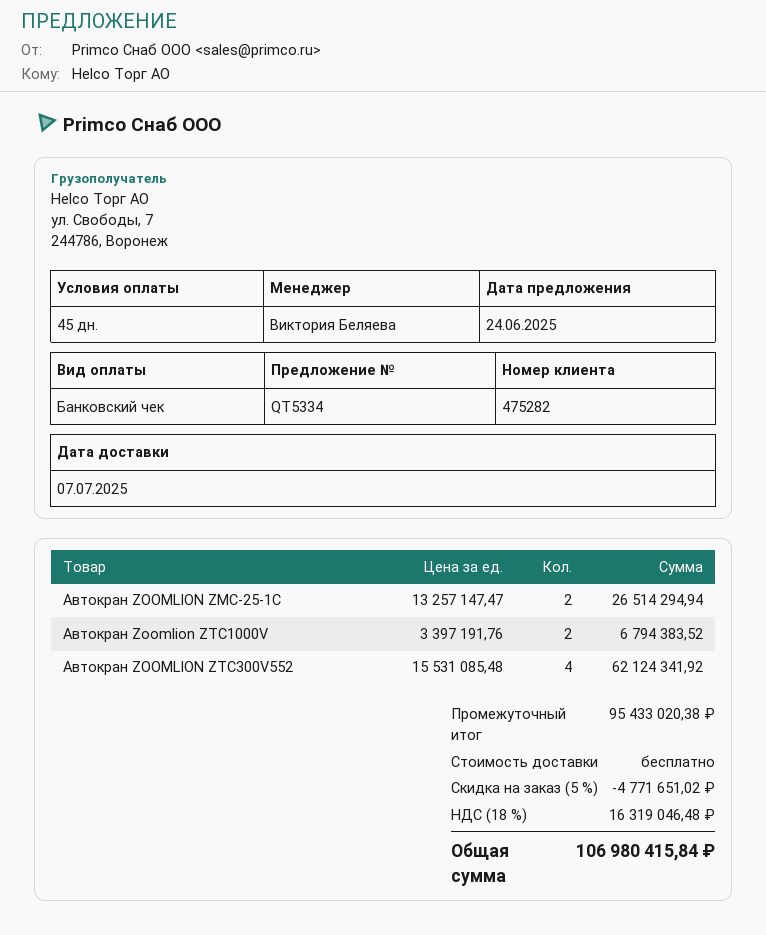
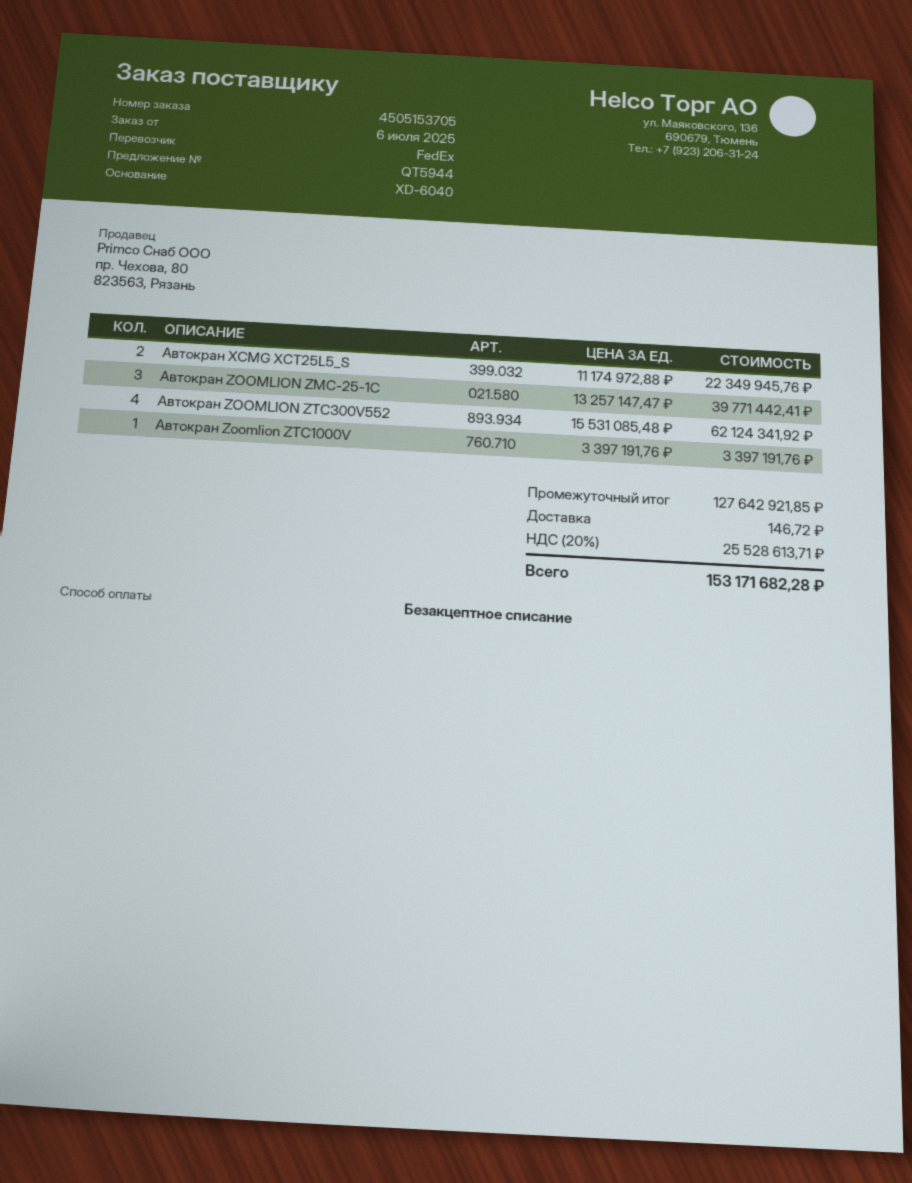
quote number: QT5334 -> QT5944
payment method: cheque -> direct debit
Автокран ZOOMLION ZMC-25-1С: 2 x 13257147.47 = 26514294.94 -> 3 x 13257147.47 = 39771442.41
Автокран Zoomlion ZTC1000V: 2 x 3397191.76 = 6794383.52 -> 1 x 3397191.76 = 3397191.76
Автокран XCMG XCT25L5_S: none -> 2 x 11174972.88 = 22349945.76
subtotal: 95433020.38 -> 127642921.85
discount: 5% = 4771651.02 -> none
shipping: 0.00 -> 146.72
tax: 18% = 16319046.48 -> 20% = 25528613.71
total: 106980415.84 -> 153171682.28

